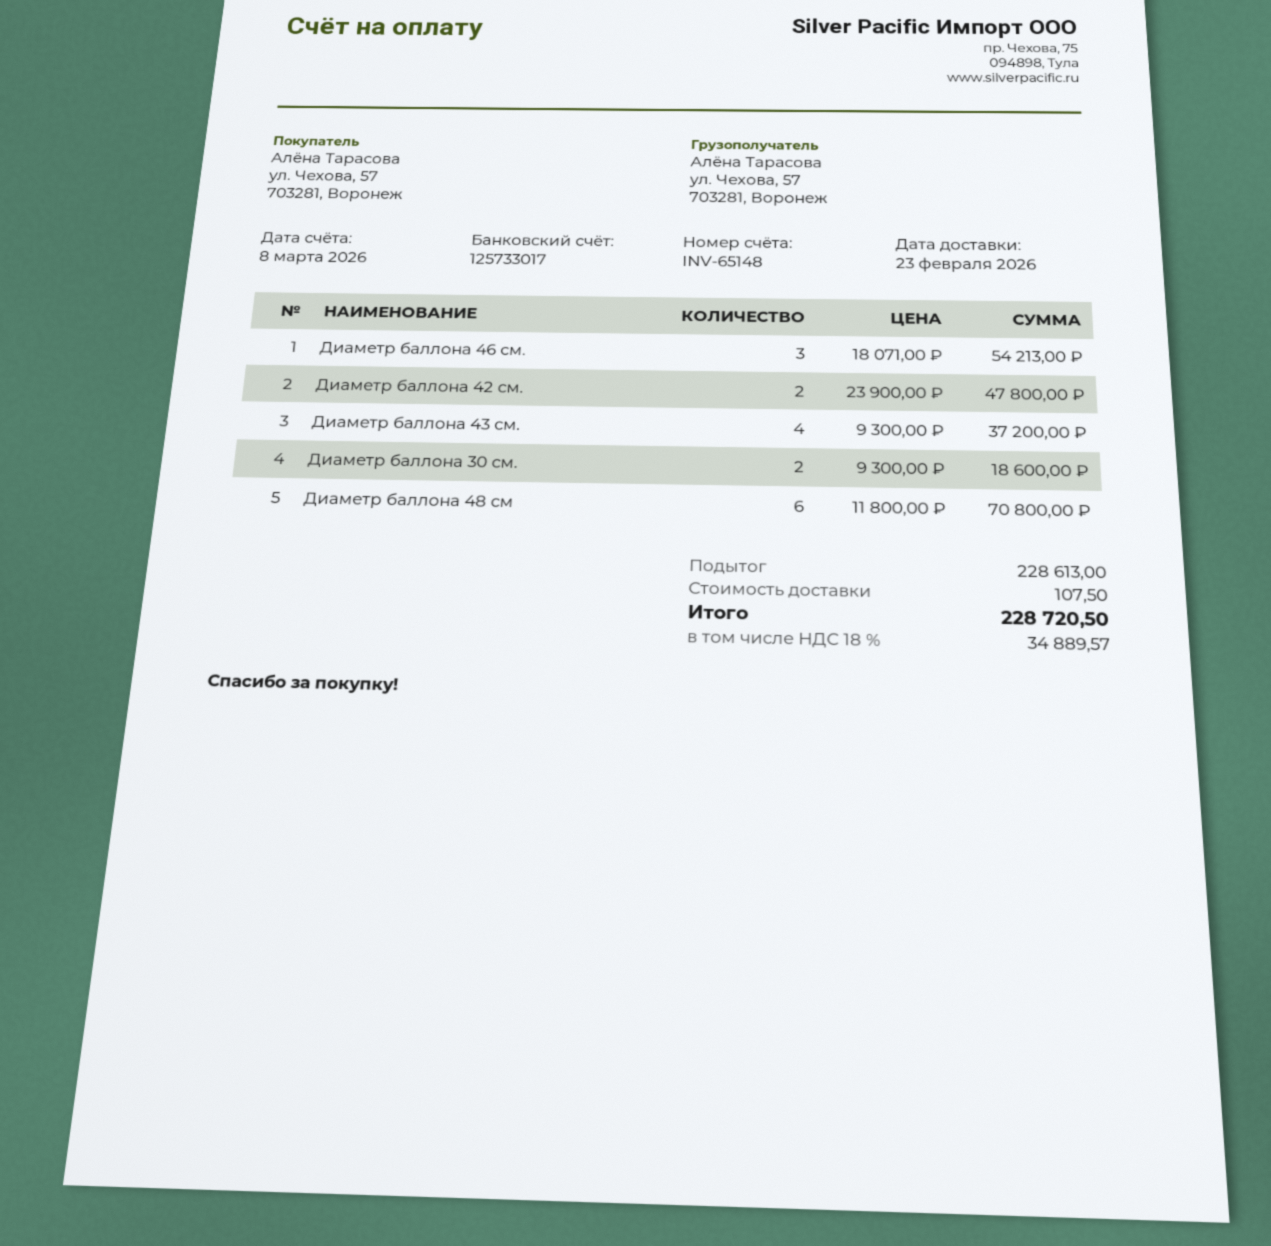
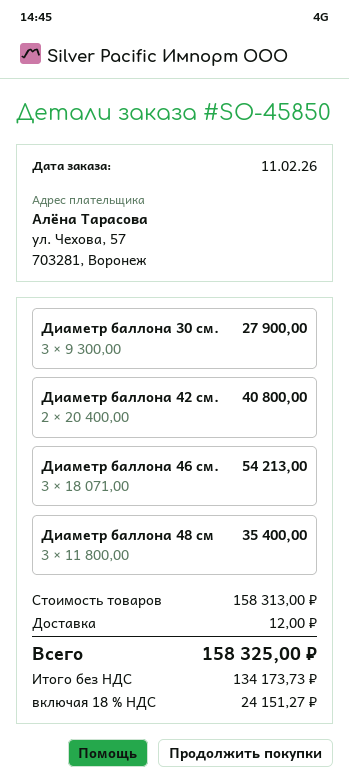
Диаметр баллона 42 см.: 2 x 23900.00 = 47800.00 -> 2 x 20400.00 = 40800.00
Диаметр баллона 43 см.: 4 x 9300.00 = 37200.00 -> none
Диаметр баллона 30 см.: 2 x 9300.00 = 18600.00 -> 3 x 9300.00 = 27900.00
Диаметр баллона 48 см: 6 x 11800.00 = 70800.00 -> 3 x 11800.00 = 35400.00
subtotal: 228613.00 -> 158313.00
shipping: 107.50 -> 12.00
tax: 18% = 34889.57 -> 18% = 24151.27
total: 228720.50 -> 158325.00

